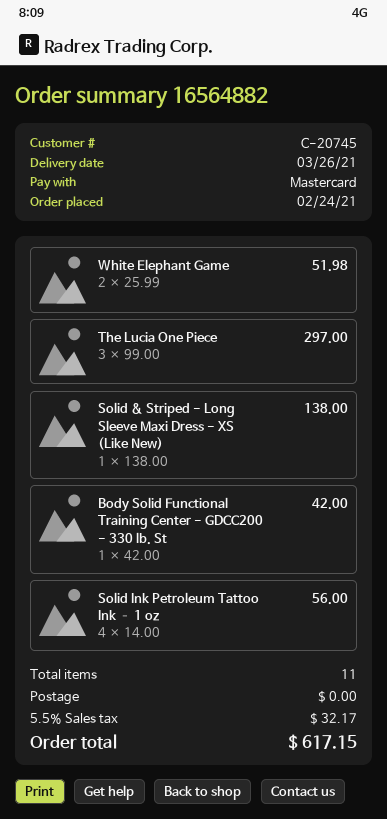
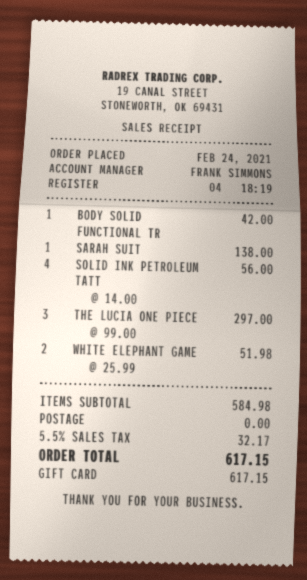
payment method: Mastercard -> gift card
Solid & Striped - Long Sleeve Maxi Dress - XS (Like New): 1 x 138.00 = 138.00 -> none
SARAH SUIT: none -> 1 x 138.00 = 138.00

